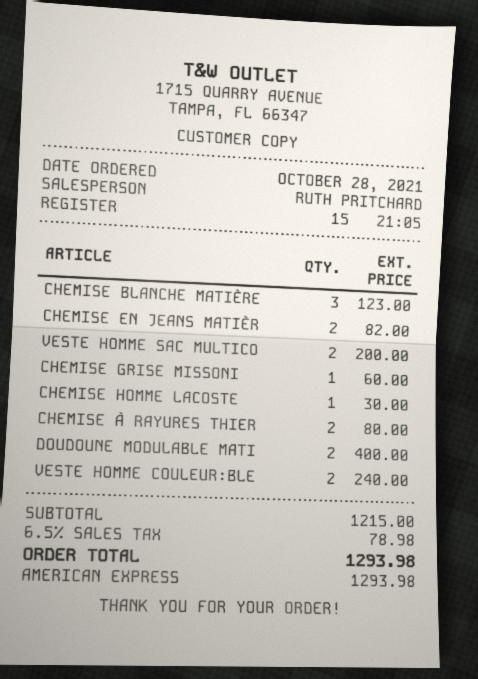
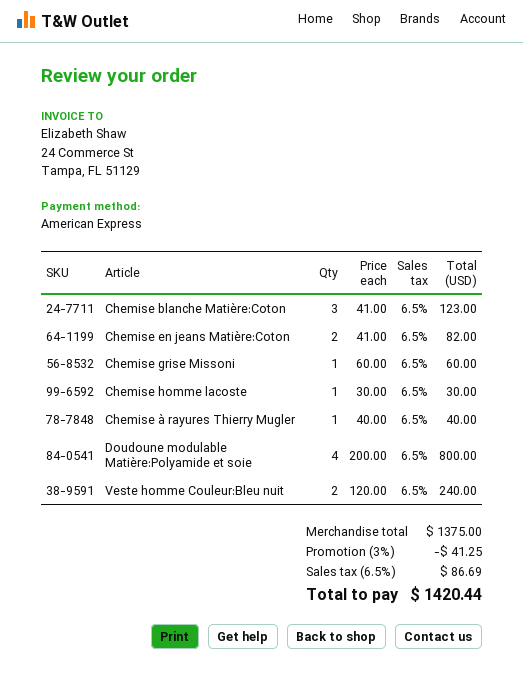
VESTE HOMME SAC MULTICO: 2 for 200.00 -> none
CHEMISE À RAYURES THIER: 2 for 80.00 -> 1 for 40.00
DOUDOUNE MODULABLE MATI: 2 for 400.00 -> 4 for 800.00
subtotal: 1215.00 -> 1375.00
discount: none -> 3% = 41.25
tax: 6.5% = 78.98 -> 6.5% = 86.69
total: 1293.98 -> 1420.44

